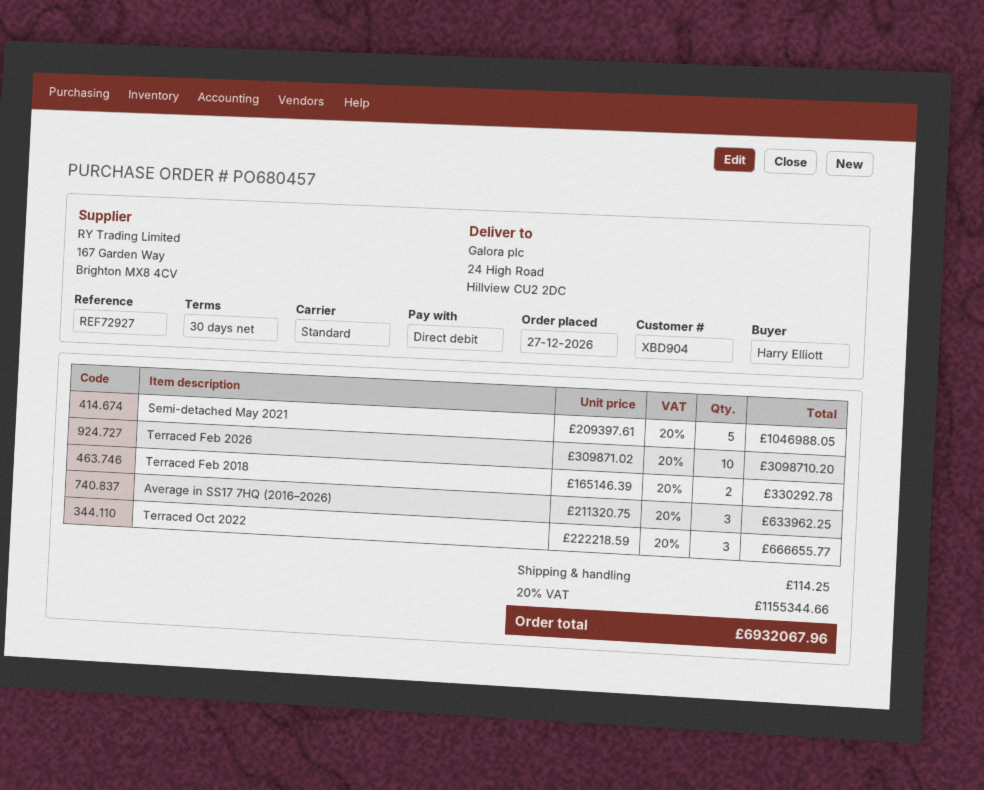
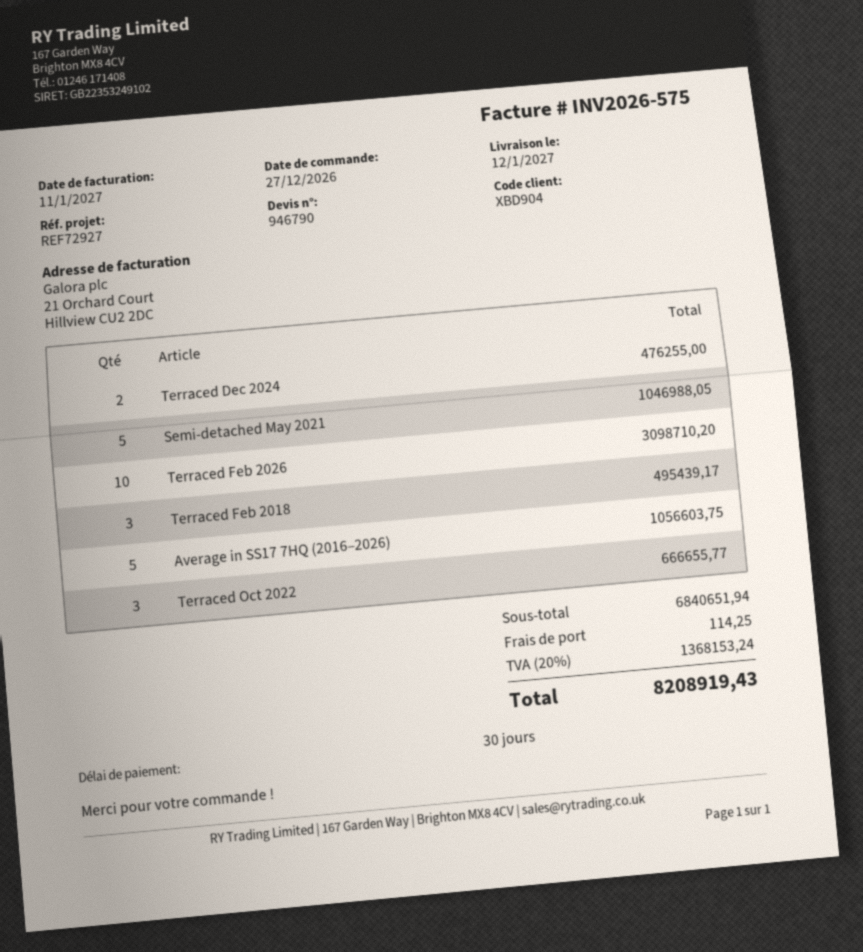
Terraced Feb 2018: 2 for 330292.78 -> 3 for 495439.17
Average in SS17 7HQ (2016–2026): 3 for 633962.25 -> 5 for 1056603.75
Terraced Dec 2024: none -> 2 for 476255.00
tax: 20% = 1155344.66 -> 20% = 1368153.24
total: 6932067.96 -> 8208919.43

